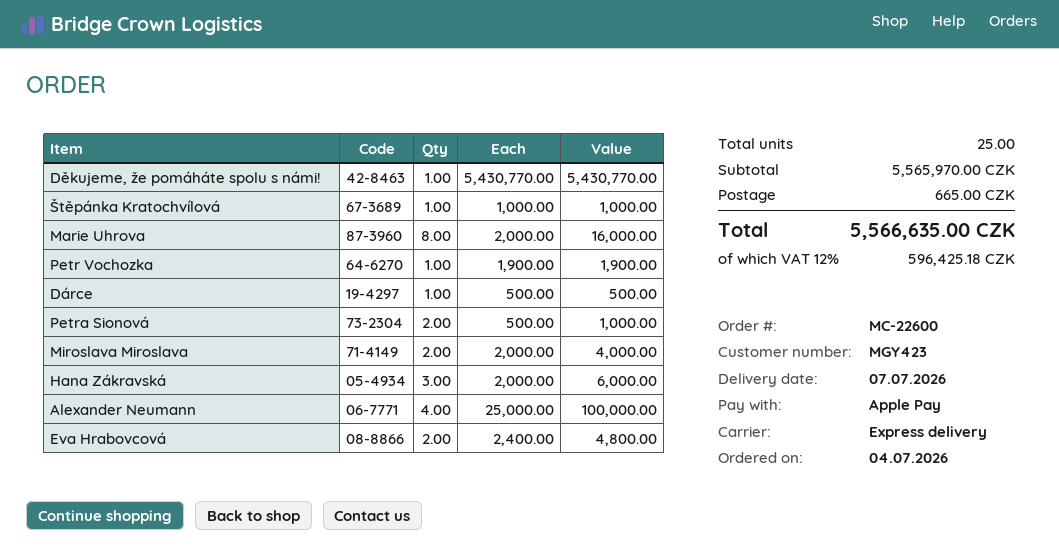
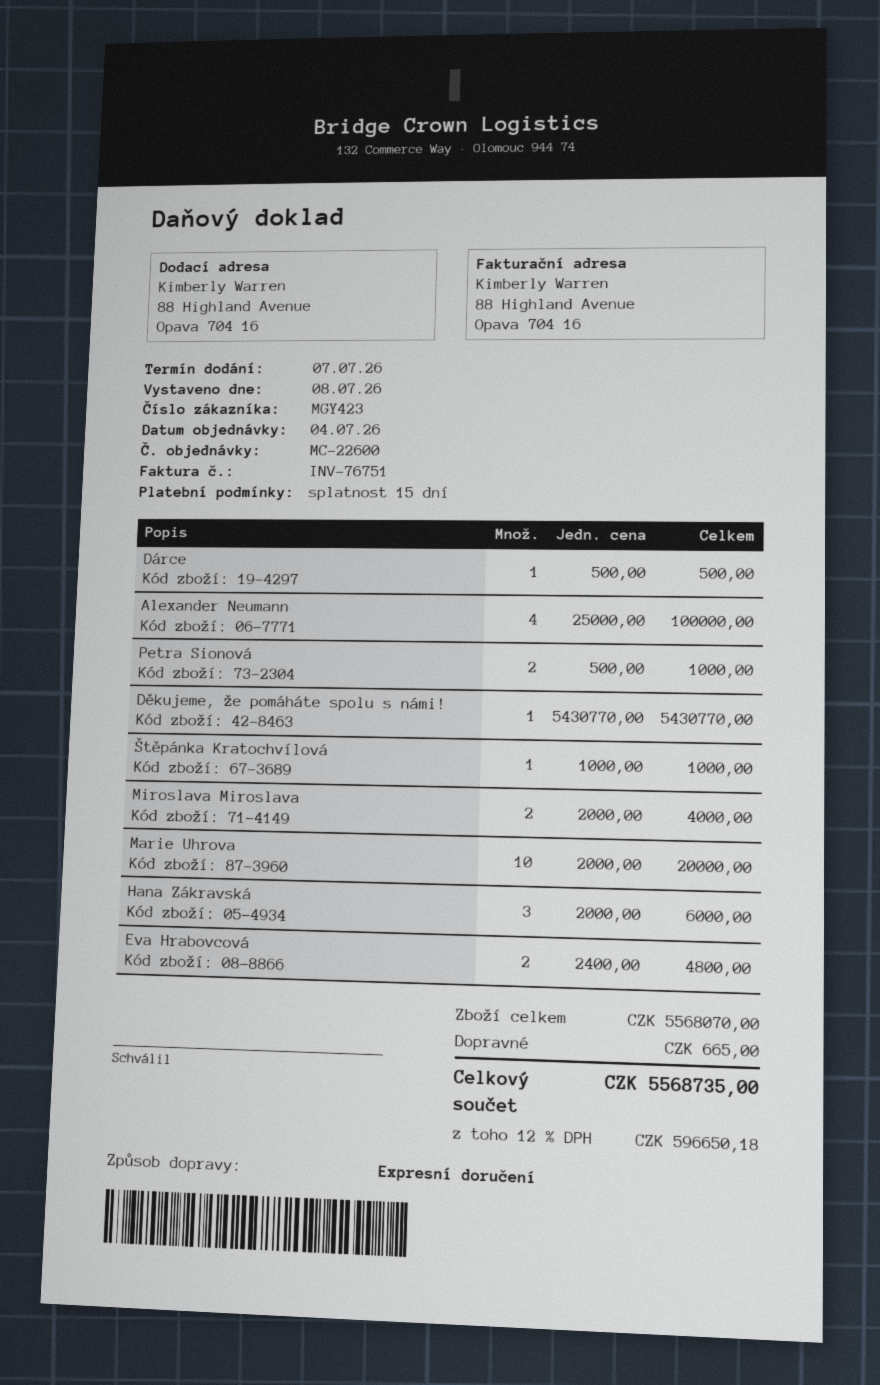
Marie Uhrova: 8 x 2000.00 = 16000.00 -> 10 x 2000.00 = 20000.00
Petr Vochozka: 1 x 1900.00 = 1900.00 -> none
subtotal: 5565970.00 -> 5568070.00
tax: 12% = 596425.18 -> 12% = 596650.18
total: 5566635.00 -> 5568735.00

